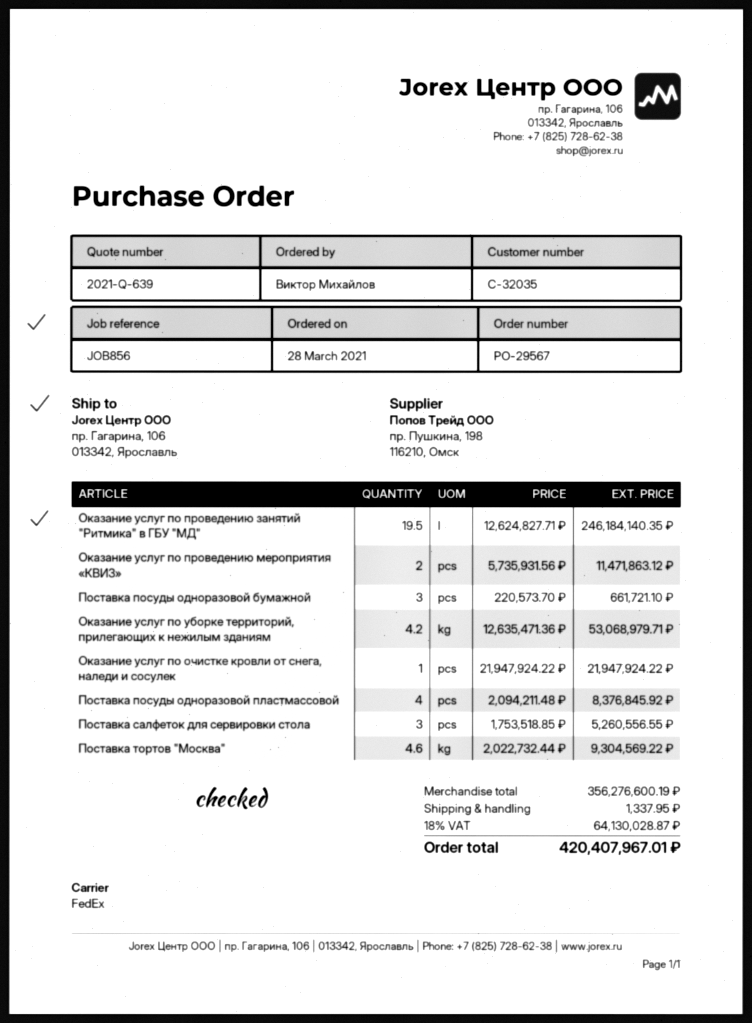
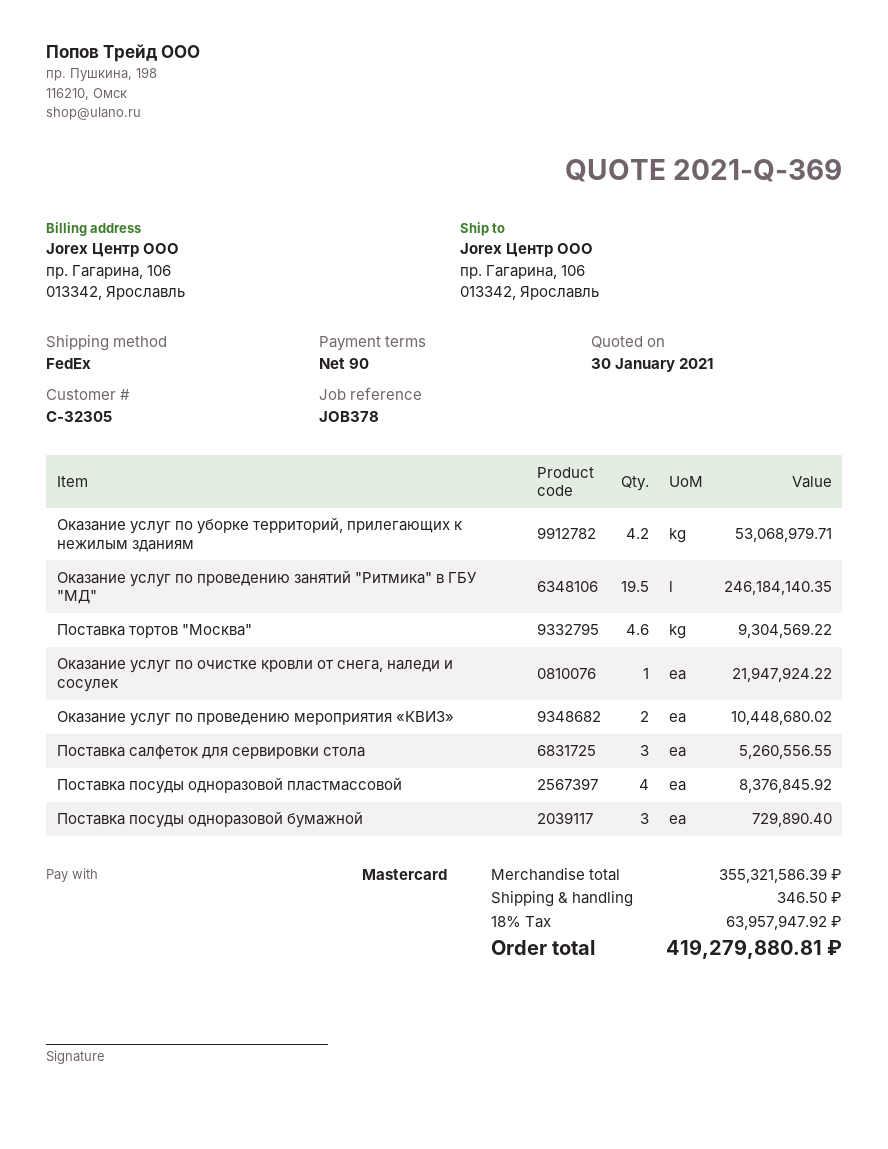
quote number: 2021-Q-639 -> 2021-Q-369
customer number: C-32035 -> C-32305
reference: JOB856 -> JOB378
Оказание услуг по проведению мероприятия «КВИЗ»: 2 for 11471863.12 -> 2 for 10448680.02
Поставка посуды одноразовой бумажной: 3 for 661721.10 -> 3 for 729890.40
subtotal: 356276600.19 -> 355321586.39
shipping: 1337.95 -> 346.50
tax: 18% = 64130028.87 -> 18% = 63957947.92
total: 420407967.01 -> 419279880.81

